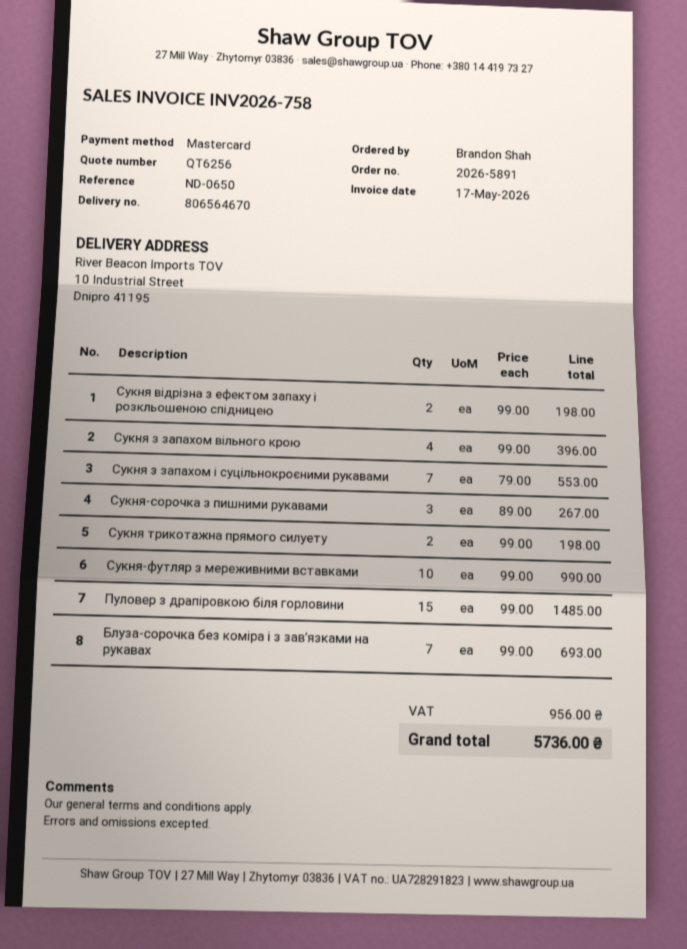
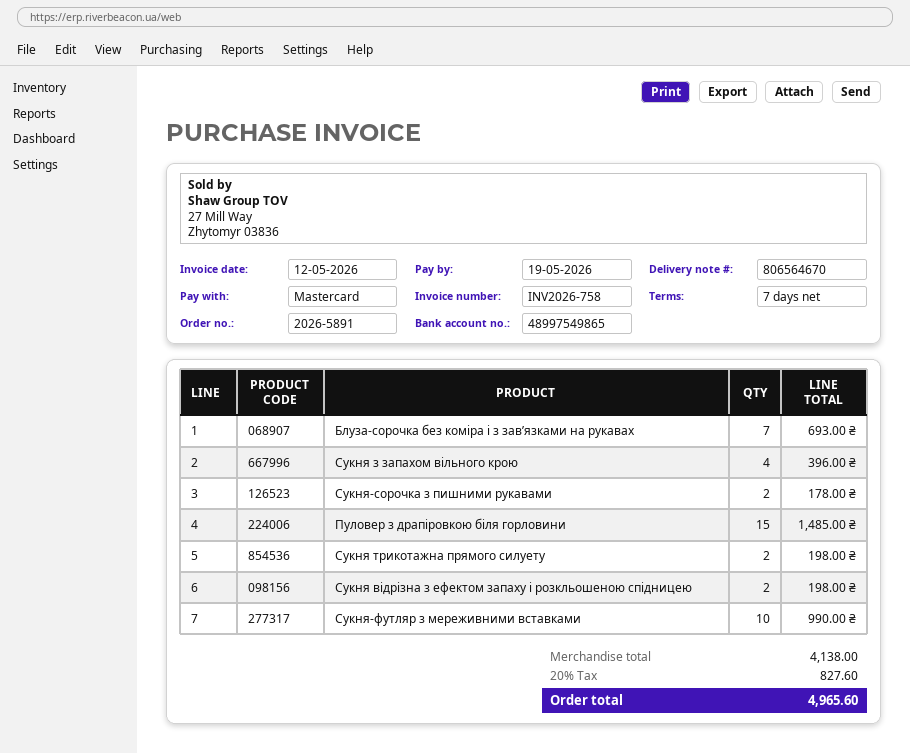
invoice date: 2026-05-17 -> 2026-05-12
Сукня з запахом і суцільнокроєними рукавами: 7 for 553.00 -> none
Сукня-сорочка з пишними рукавами: 3 for 267.00 -> 2 for 178.00
tax: 956.00 -> 827.60
total: 5736.00 -> 4965.60

